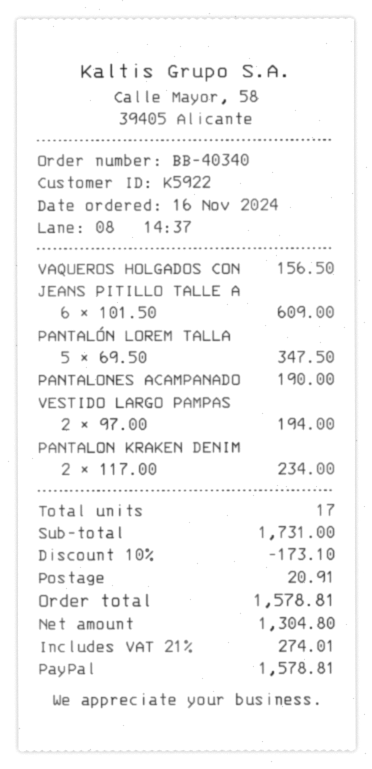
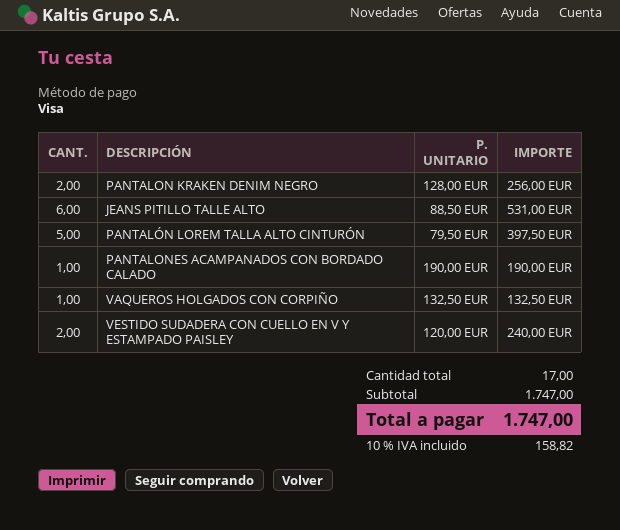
payment method: PayPal -> Visa
VAQUEROS HOLGADOS CON: 1 x 156.50 = 156.50 -> 1 x 132.50 = 132.50
JEANS PITILLO TALLE A: 6 x 101.50 = 609.00 -> 6 x 88.50 = 531.00
PANTALÓN LOREM TALLA: 5 x 69.50 = 347.50 -> 5 x 79.50 = 397.50
VESTIDO LARGO PAMPAS: 2 x 97.00 = 194.00 -> none
PANTALON KRAKEN DENIM: 2 x 117.00 = 234.00 -> 2 x 128.00 = 256.00
VESTIDO SUDADERA CON CUELLO EN V Y ESTAMPADO PAISLEY: none -> 2 x 120.00 = 240.00
subtotal: 1731.00 -> 1747.00
discount: 10% = 173.10 -> none
shipping: 20.91 -> none
tax: 21% = 274.01 -> 10% = 158.82
total: 1578.81 -> 1747.00

